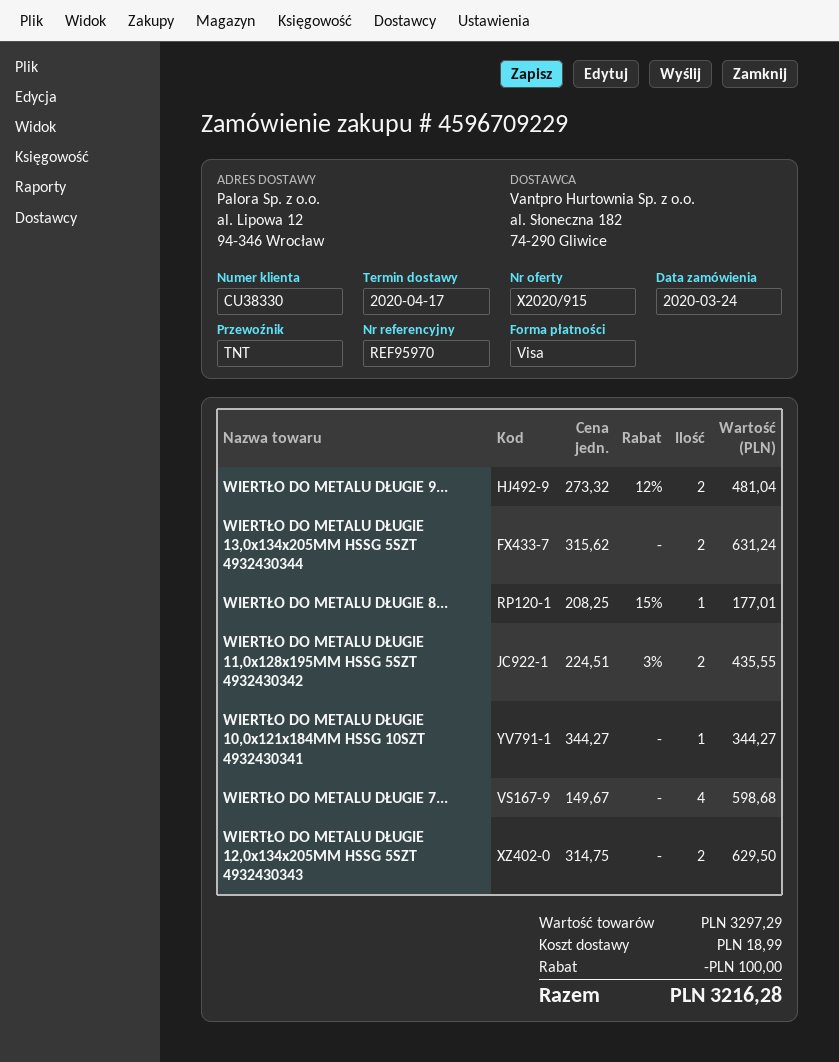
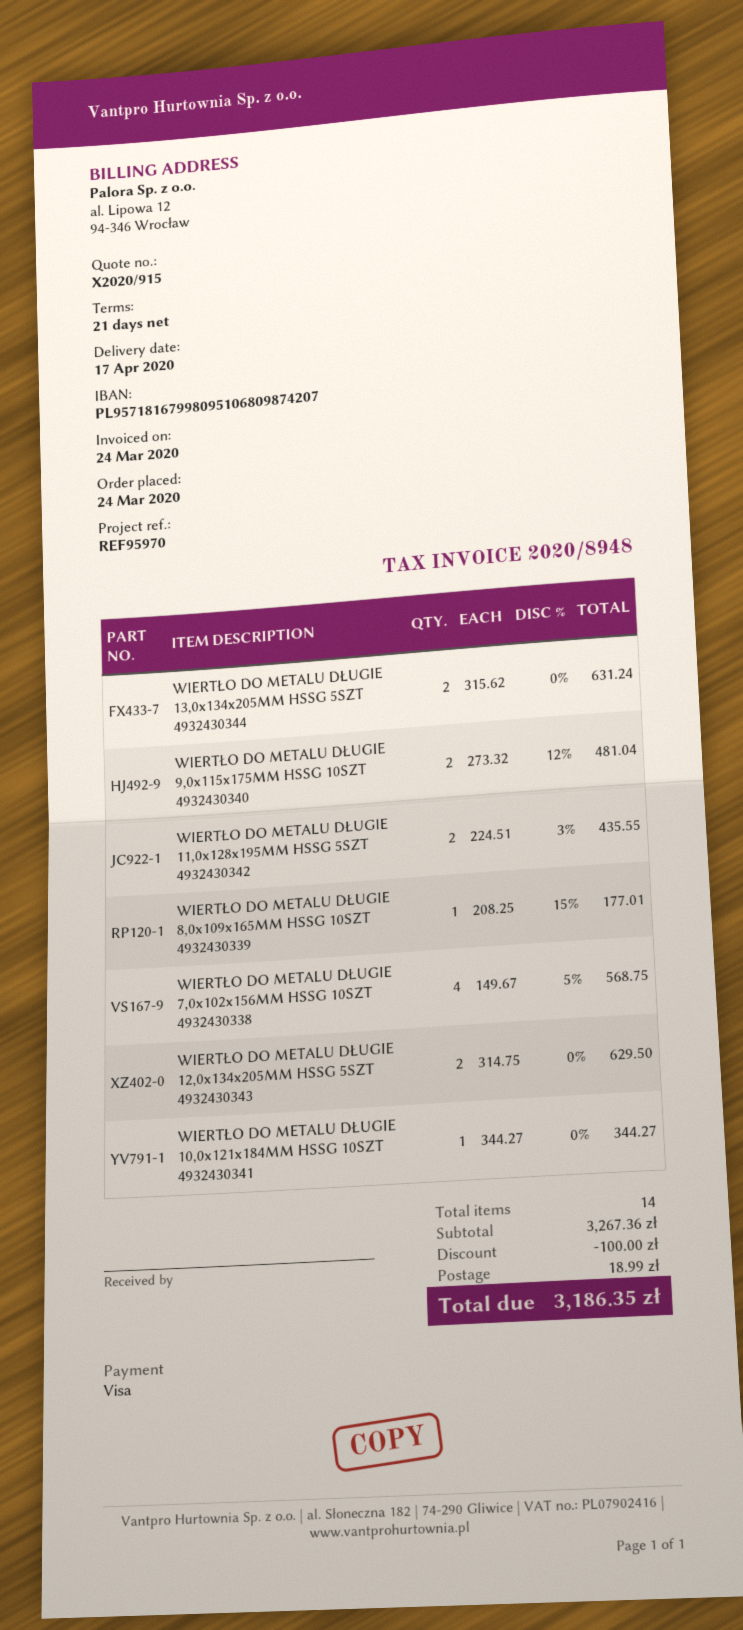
WIERTŁO DO METALU DŁUGIE 7...: 4 x 149.67 = 598.68 -> 4 x 149.67 - 5% = 568.75
subtotal: 3297.29 -> 3267.36
total: 3216.28 -> 3186.35

